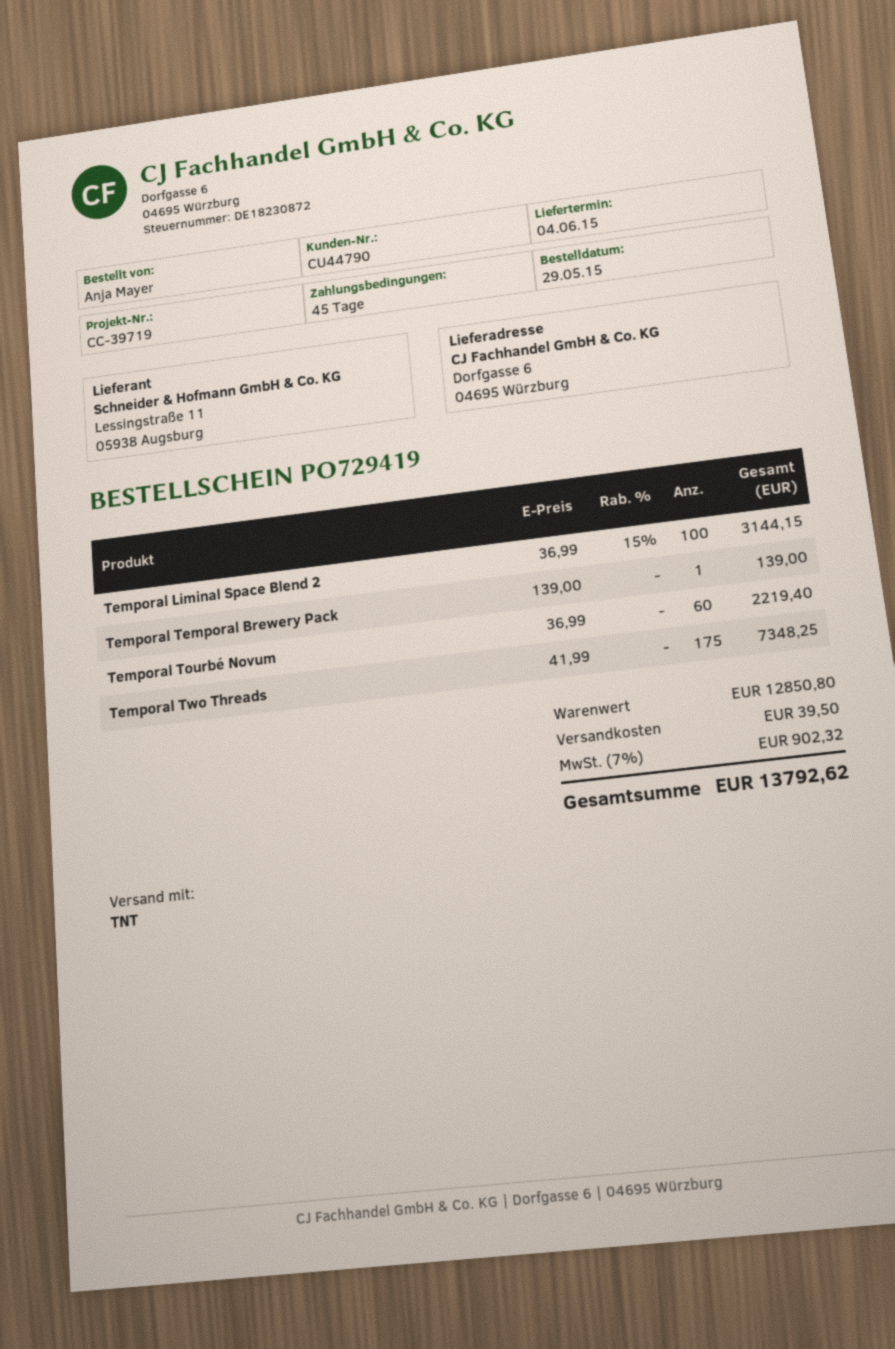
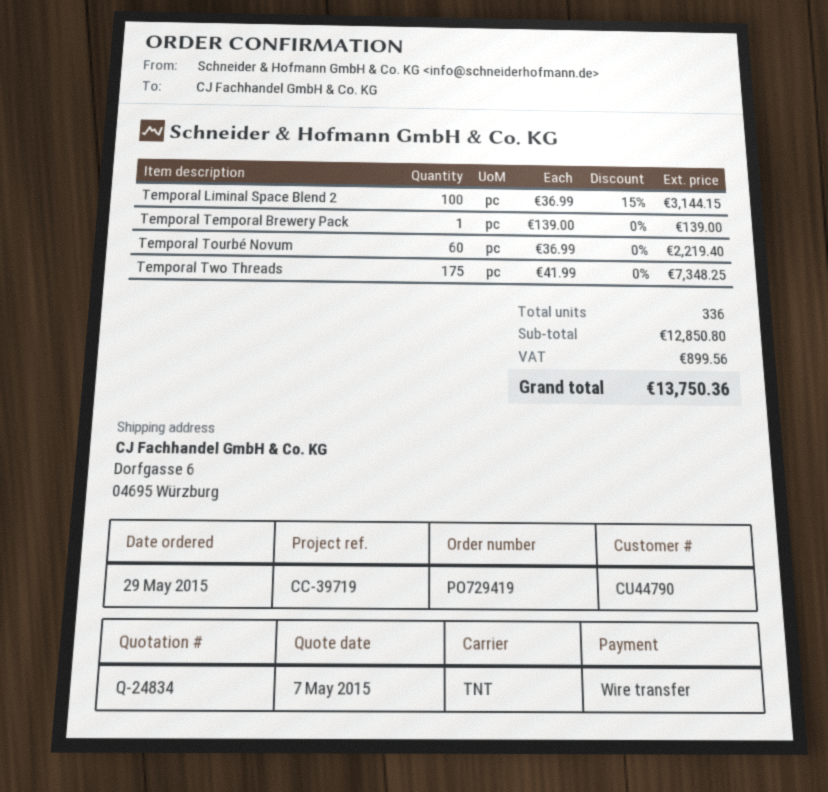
shipping: 39.50 -> none
tax: 902.32 -> 899.56
total: 13792.62 -> 13750.36

